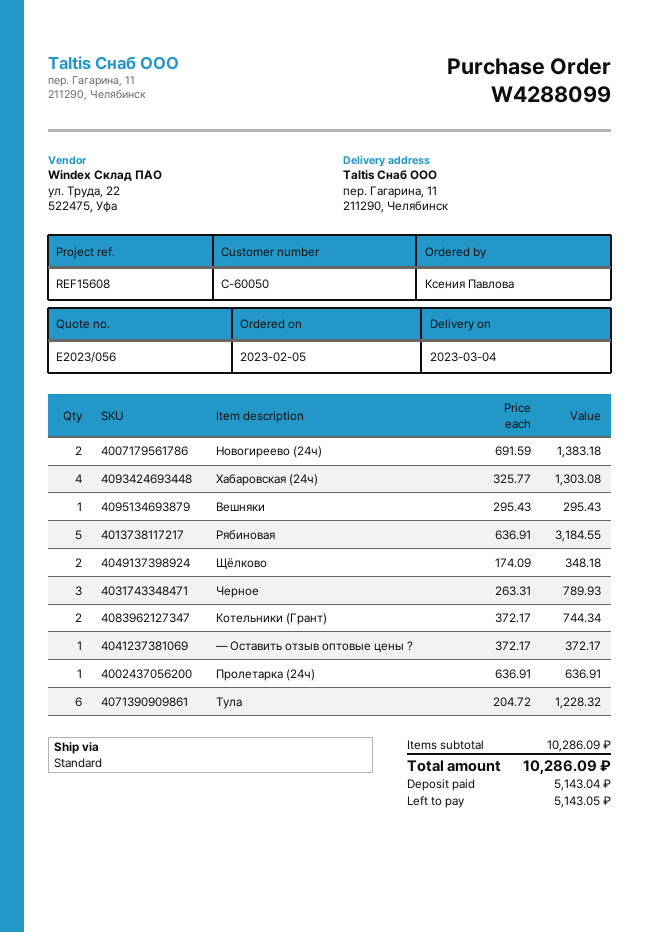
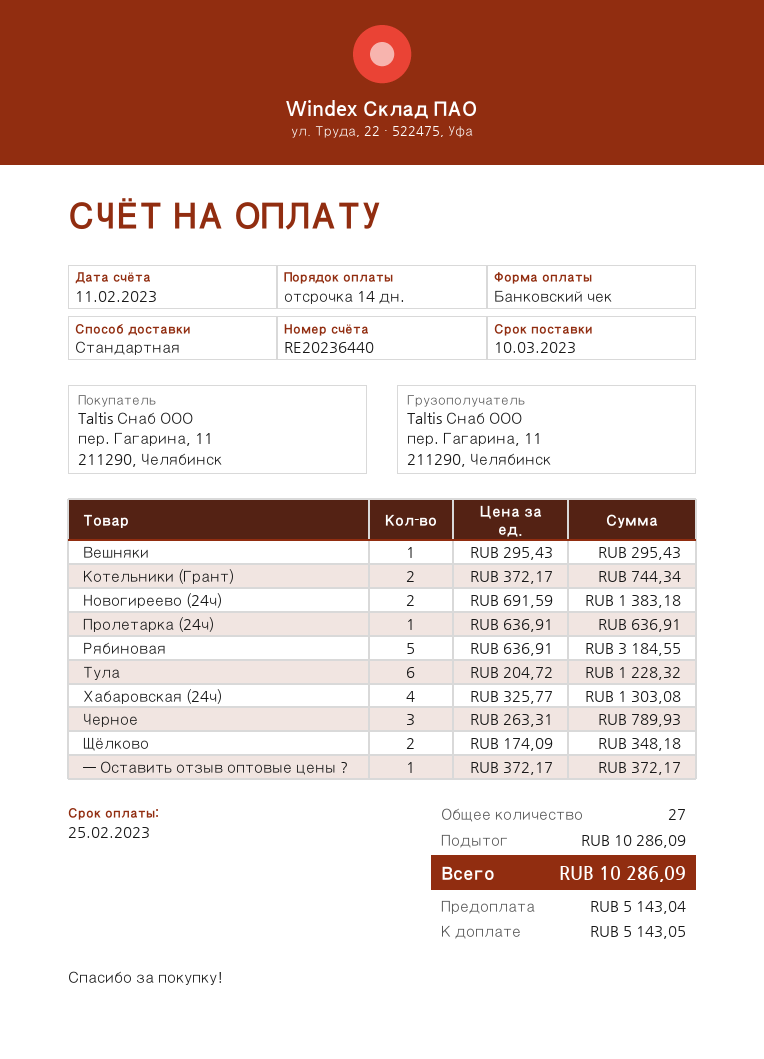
delivery date: 2023-03-04 -> 2023-03-10

